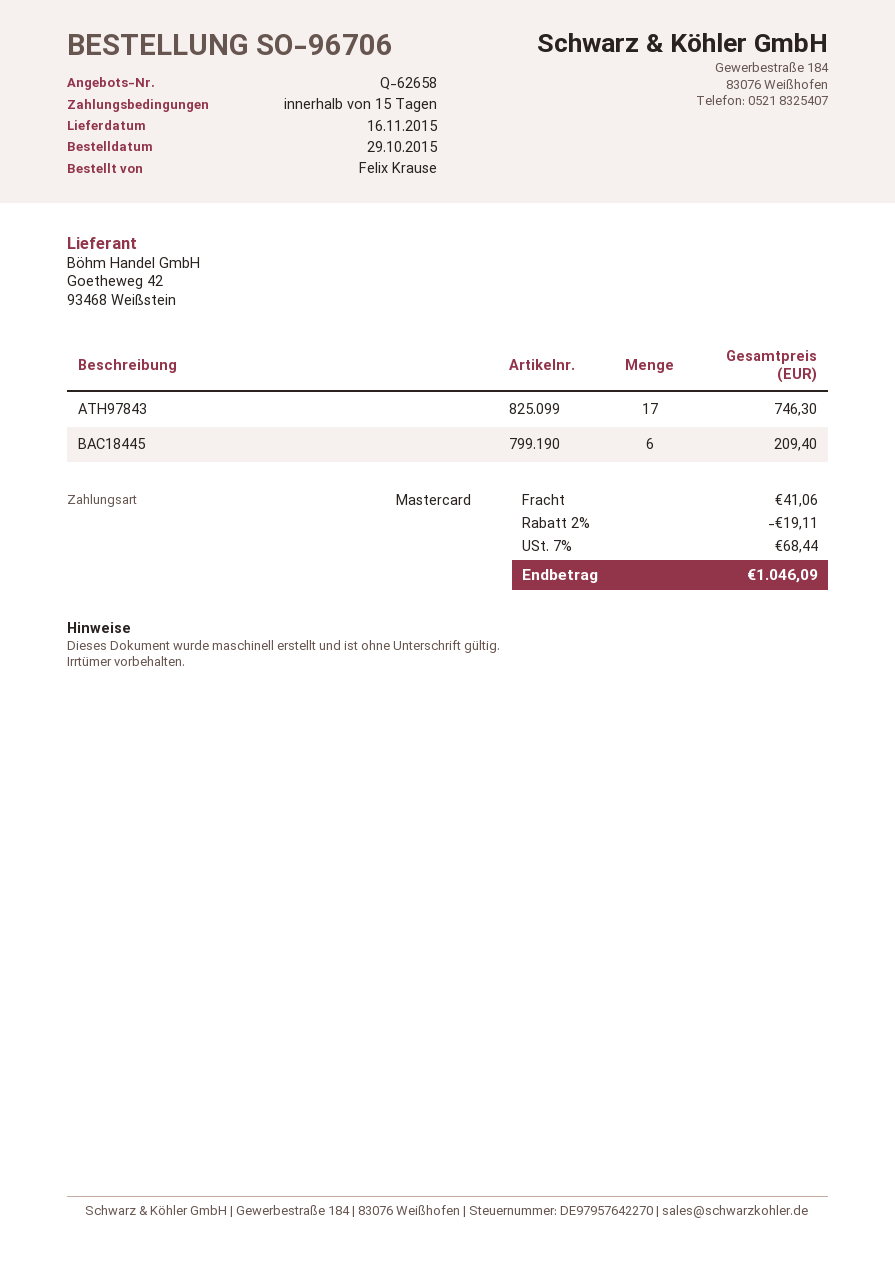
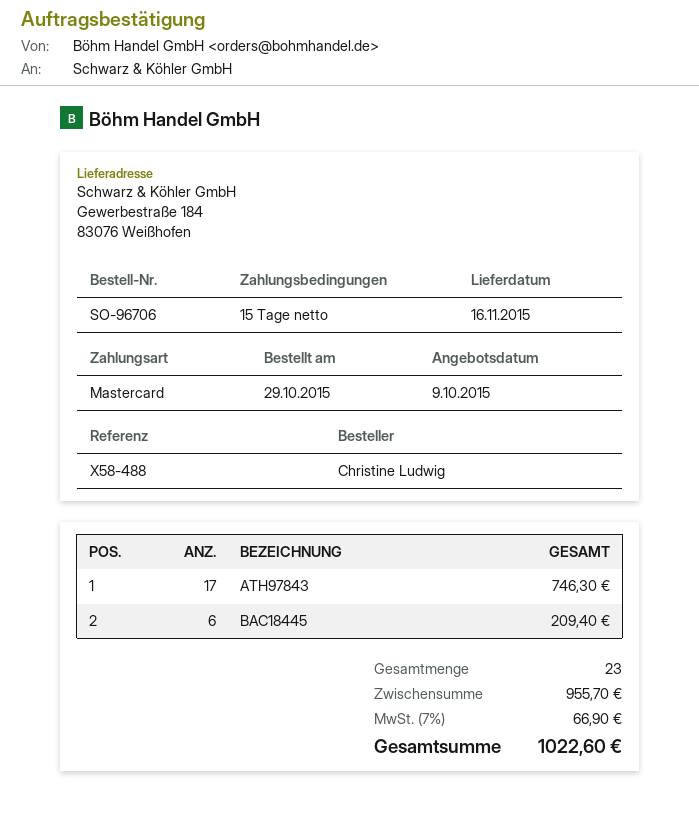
ordered by: Felix Krause -> Christine Ludwig
discount: 2% = 19.11 -> none
shipping: 41.06 -> none
tax: 7% = 68.44 -> 7% = 66.90
total: 1046.09 -> 1022.60

